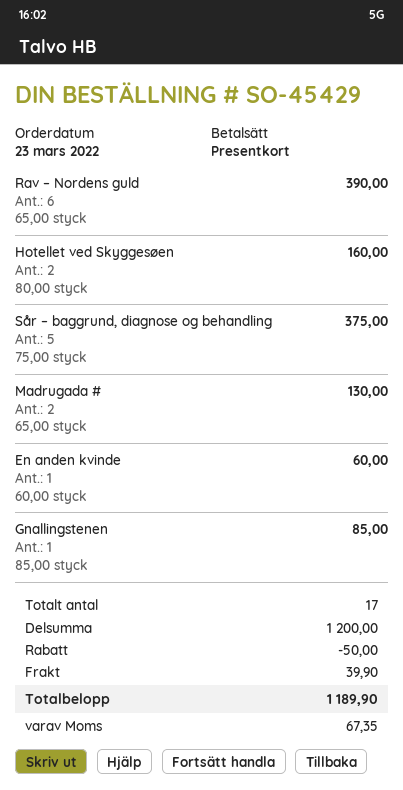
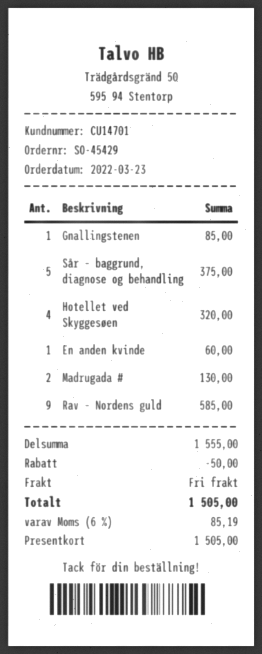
Rav – Nordens guld: 6 for 390.00 -> 9 for 585.00
Hotellet ved Skyggesøen: 2 for 160.00 -> 4 for 320.00
subtotal: 1200.00 -> 1555.00
shipping: 39.90 -> 0.00
tax: 67.35 -> 85.19
total: 1189.90 -> 1505.00

